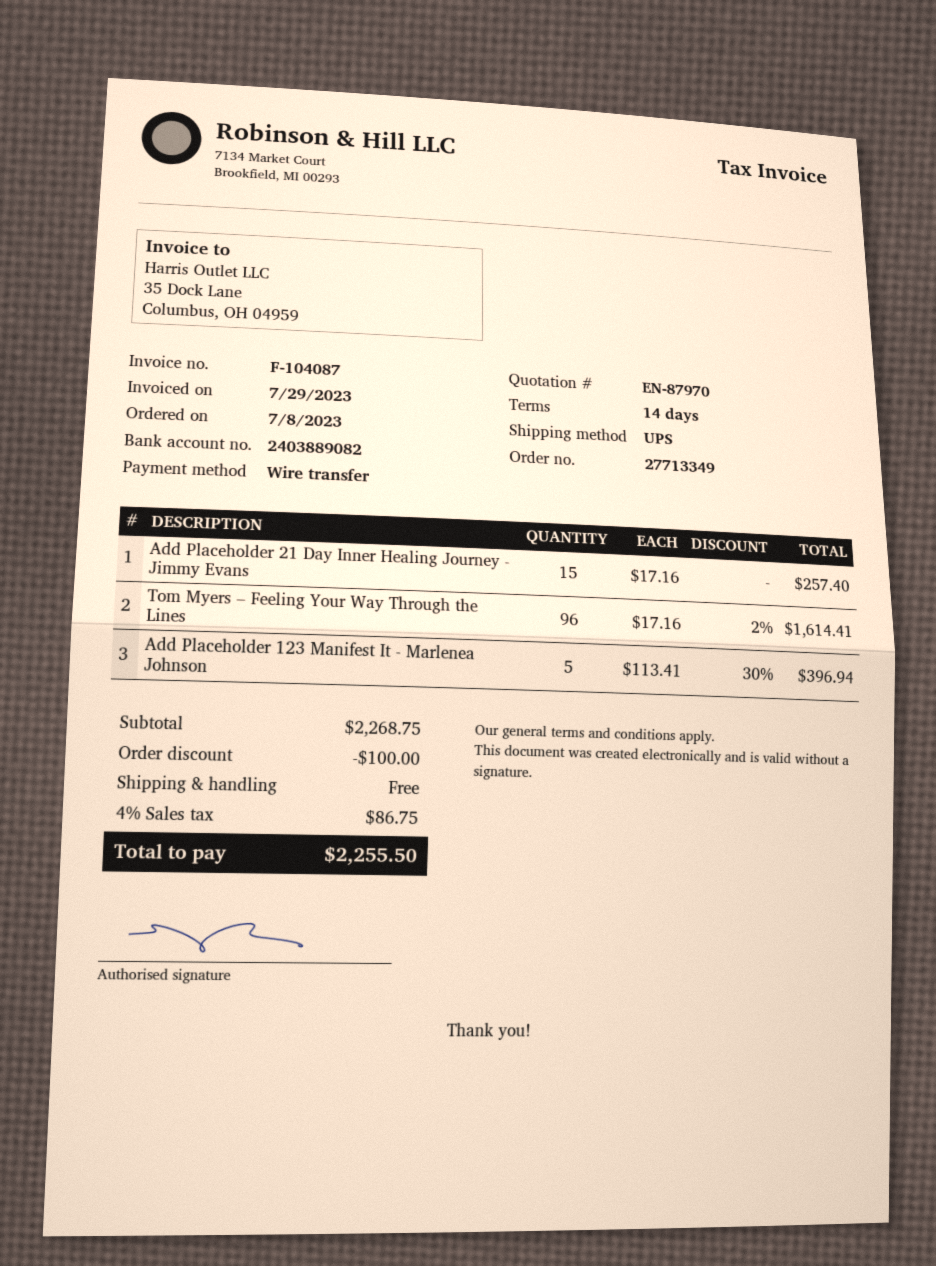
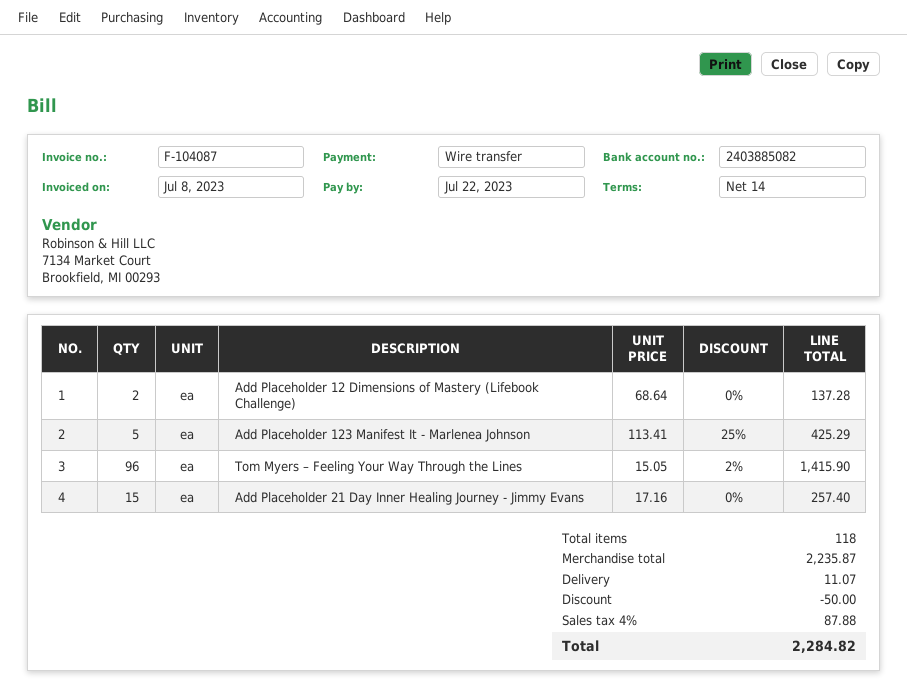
invoice date: 2023-07-29 -> 2023-07-08
bank account: 2403889082 -> 2403885082
Tom Myers – Feeling Your Way Through the Lines: 96 x 17.16 - 2% = 1614.41 -> 96 x 15.05 - 2% = 1415.90
Add Placeholder 123 Manifest It - Marlenea Johnson: 5 x 113.41 - 30% = 396.94 -> 5 x 113.41 - 25% = 425.29
Add Placeholder 12 Dimensions of Mastery (Lifebook Challenge): none -> 2 x 68.64 = 137.28
subtotal: 2268.75 -> 2235.87
discount: 100.00 -> 50.00
shipping: 0.00 -> 11.07
tax: 4% = 86.75 -> 4% = 87.88
total: 2255.50 -> 2284.82

